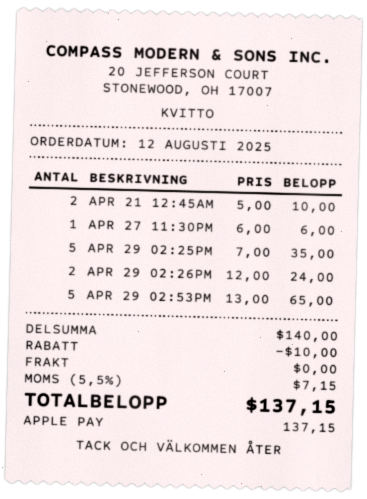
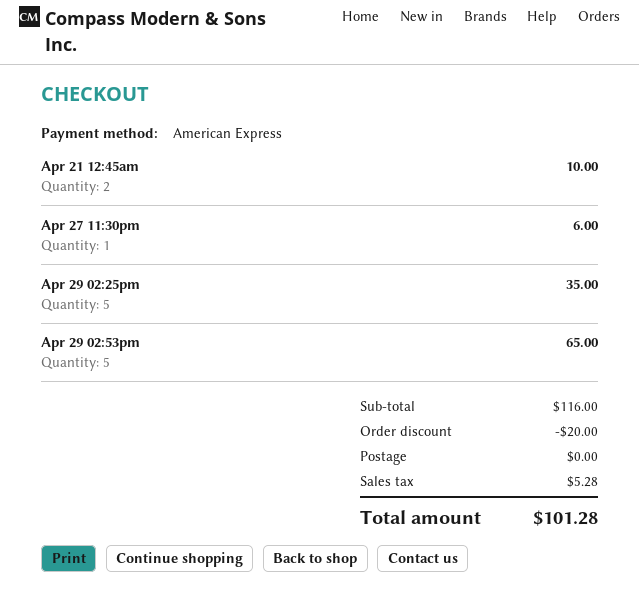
payment method: Apple Pay -> American Express
APR 29 02:26PM: 2 for 24.00 -> none
subtotal: 140.00 -> 116.00
discount: 10.00 -> 20.00
tax: 7.15 -> 5.28
total: 137.15 -> 101.28

